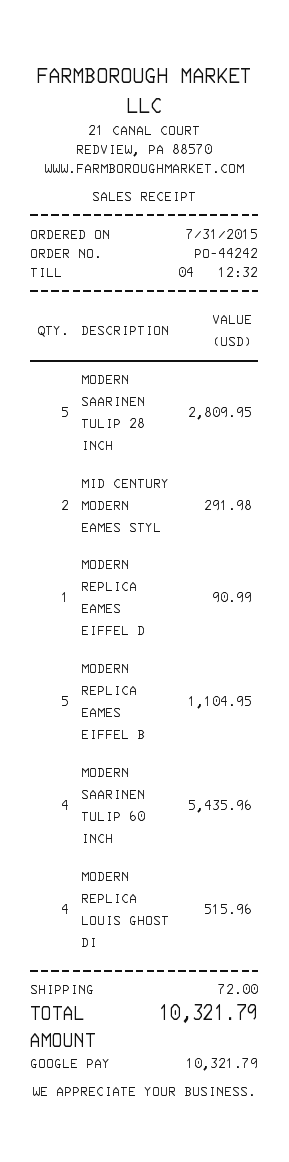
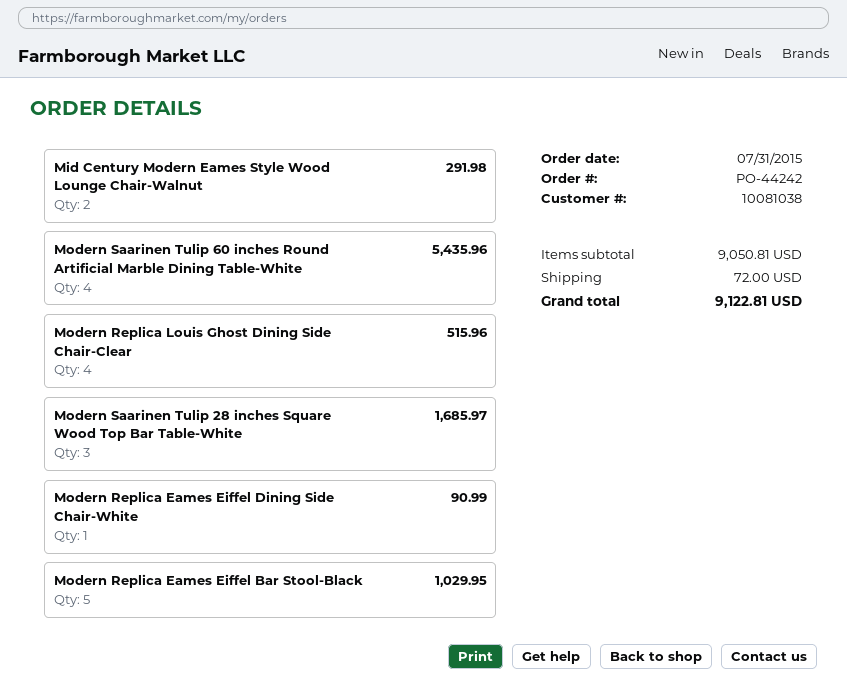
MODERN SAARINEN TULIP 28 INCH: 5 for 2809.95 -> 3 for 1685.97
MODERN REPLICA EAMES EIFFEL B: 5 for 1104.95 -> 5 for 1029.95
total: 10321.79 -> 9122.81

